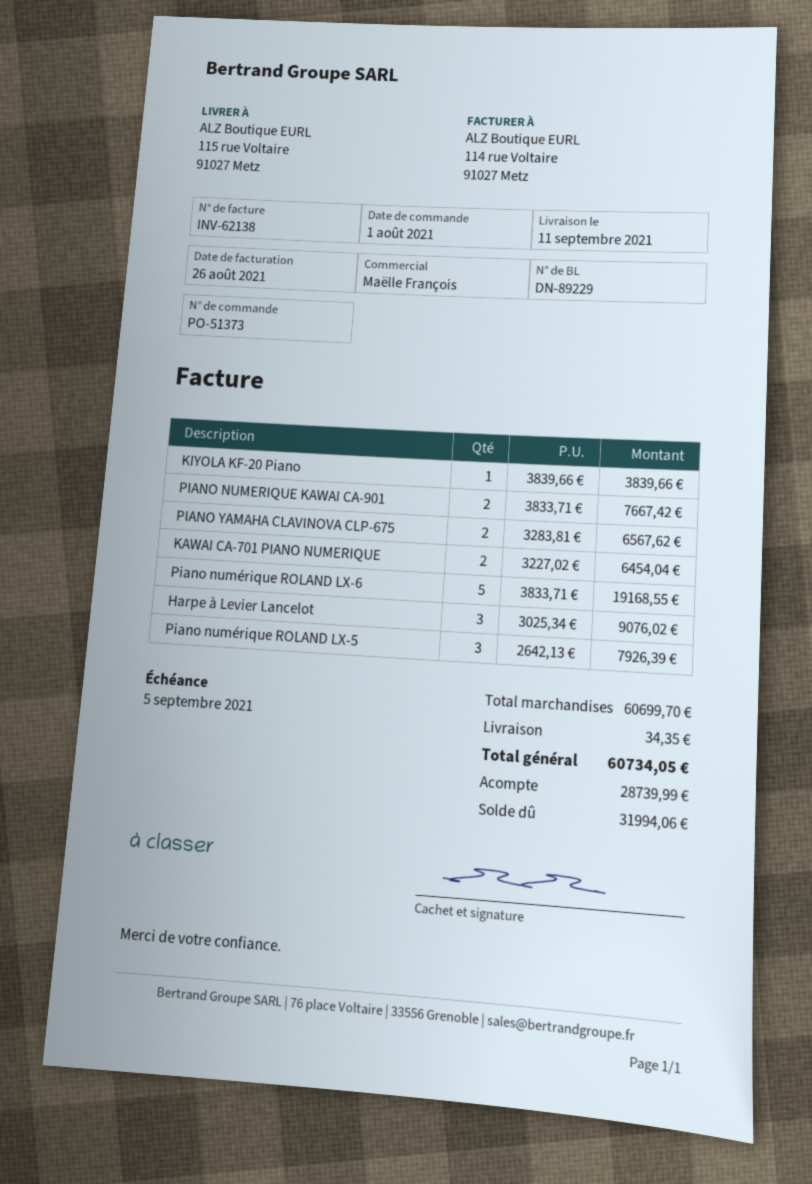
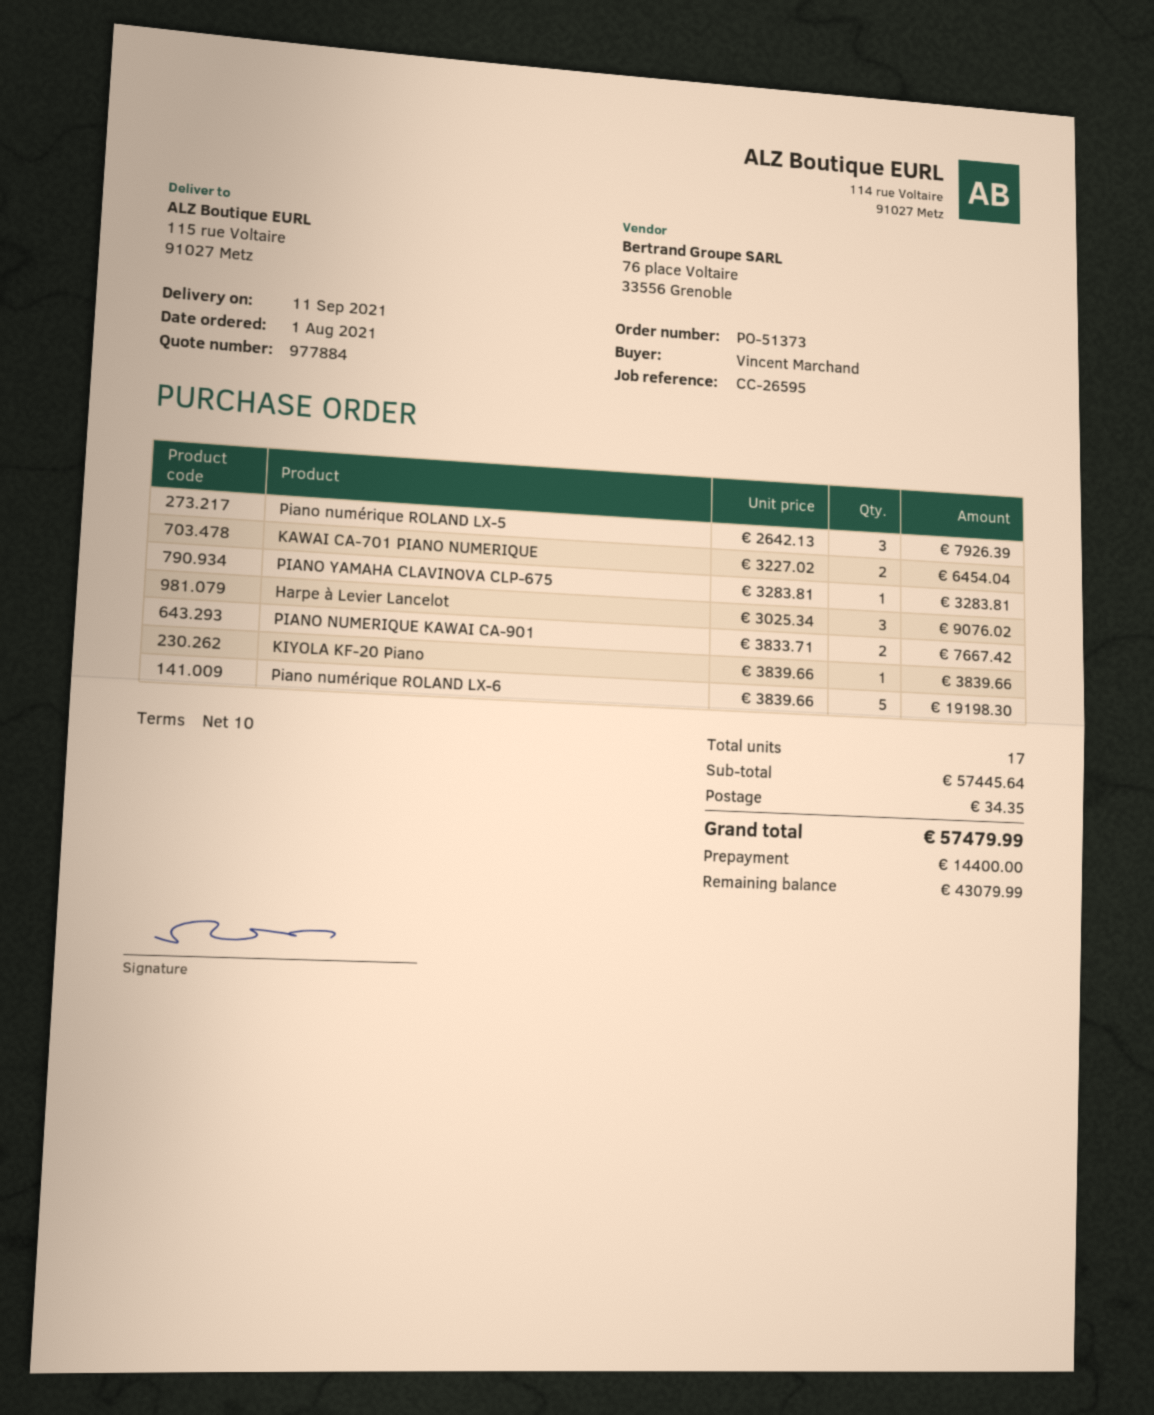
PIANO YAMAHA CLAVINOVA CLP-675: 2 x 3283.81 = 6567.62 -> 1 x 3283.81 = 3283.81
Piano numérique ROLAND LX-6: 5 x 3833.71 = 19168.55 -> 5 x 3839.66 = 19198.30
subtotal: 60699.70 -> 57445.64
total: 60734.05 -> 57479.99
deposit: 28739.99 -> 14400.00
balance: 31994.06 -> 43079.99

